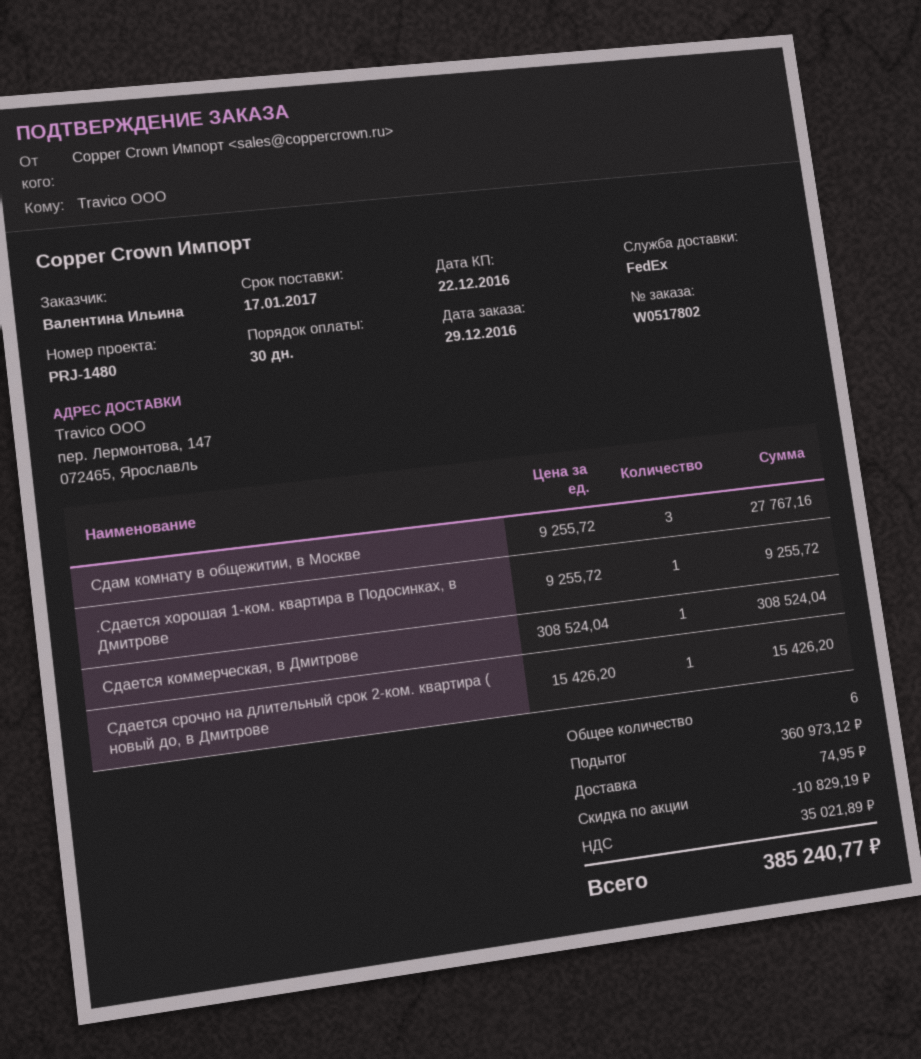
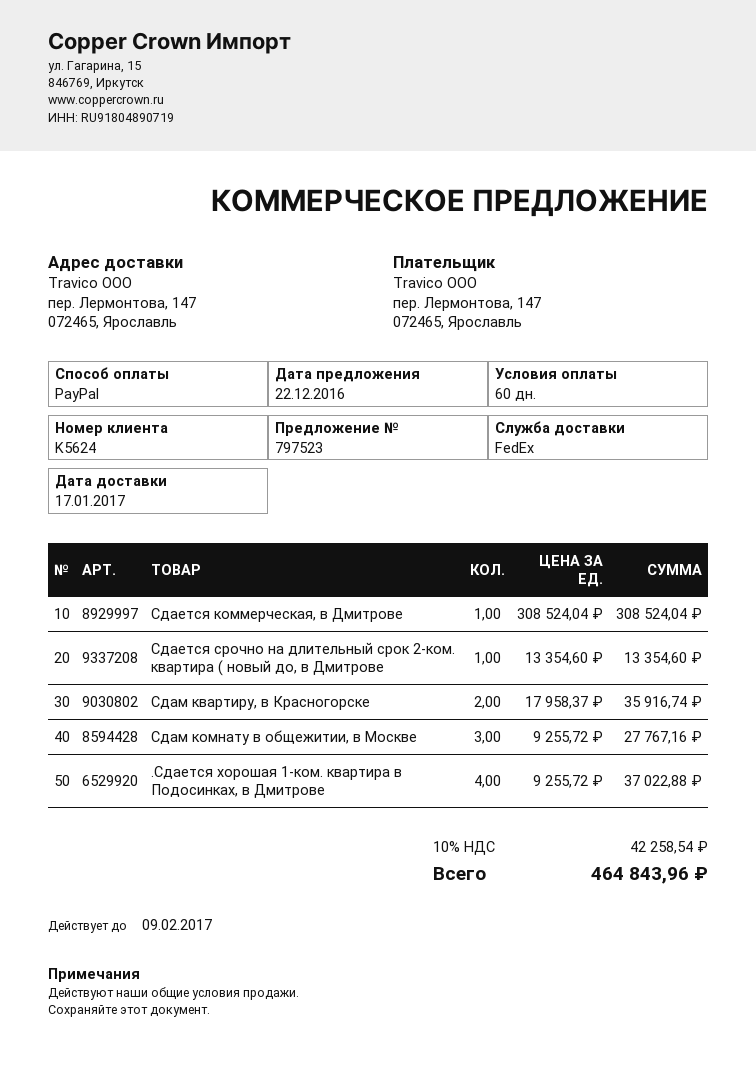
payment terms: 30 days -> 60 days
.Сдается хорошая 1-ком. квартира в Подосинках, в Дмитрове: 1 x 9255.72 = 9255.72 -> 4 x 9255.72 = 37022.88
Сдается срочно на длительный срок 2-ком. квартира ( новый до, в Дмитрове: 1 x 15426.20 = 15426.20 -> 1 x 13354.60 = 13354.60
Сдам квартиру, в Красногорске: none -> 2 x 17958.37 = 35916.74
discount: 10829.19 -> none
shipping: 74.95 -> none
tax: 35021.89 -> 42258.54
total: 385240.77 -> 464843.96

